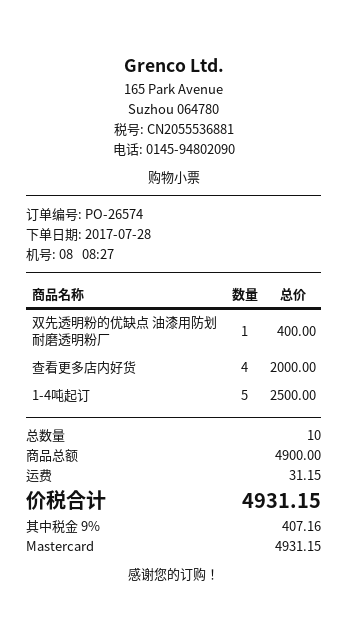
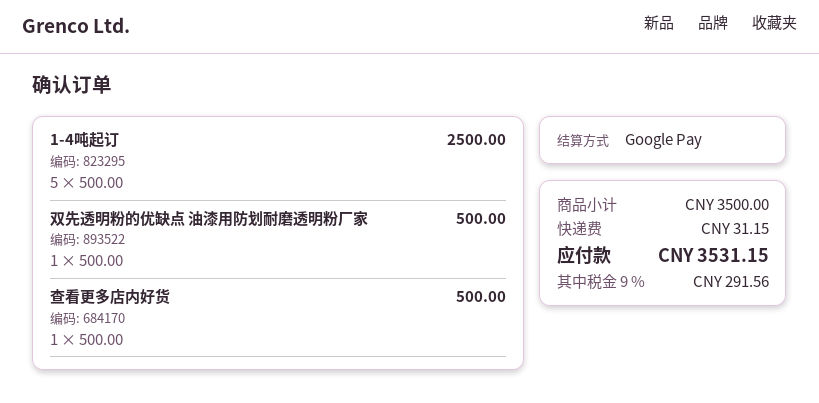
payment method: Mastercard -> Google Pay
双先透明粉的优缺点 油漆用防划耐磨透明粉厂: 1 for 400.00 -> 1 for 500.00
查看更多店内好货: 4 for 2000.00 -> 1 for 500.00
subtotal: 4900.00 -> 3500.00
tax: 9% = 407.16 -> 9% = 291.56
total: 4931.15 -> 3531.15

